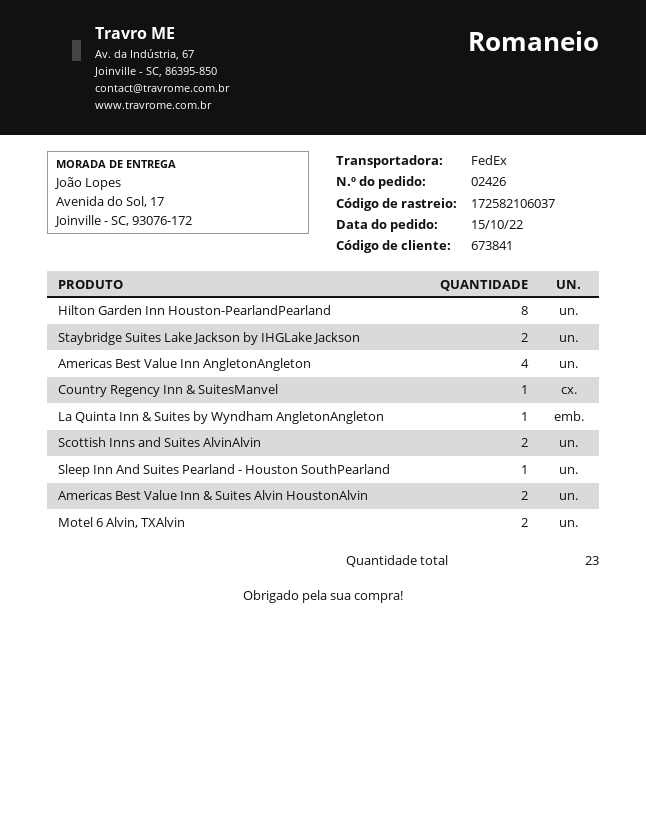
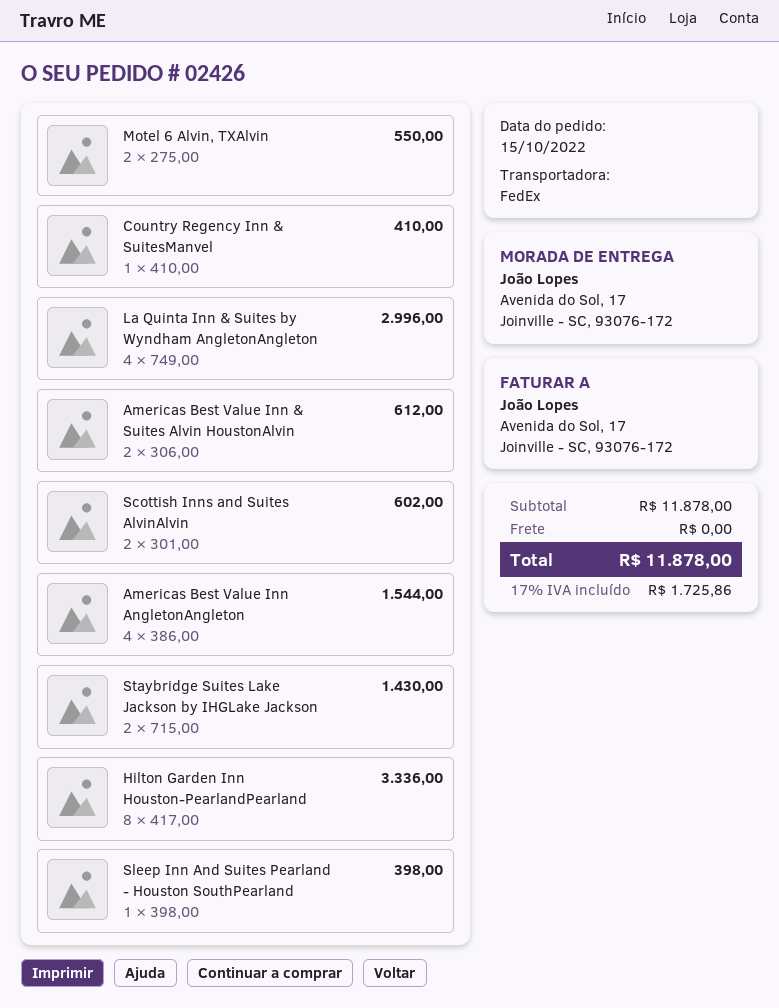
La Quinta Inn & Suites by Wyndham AngletonAngleton: 1 -> 4

